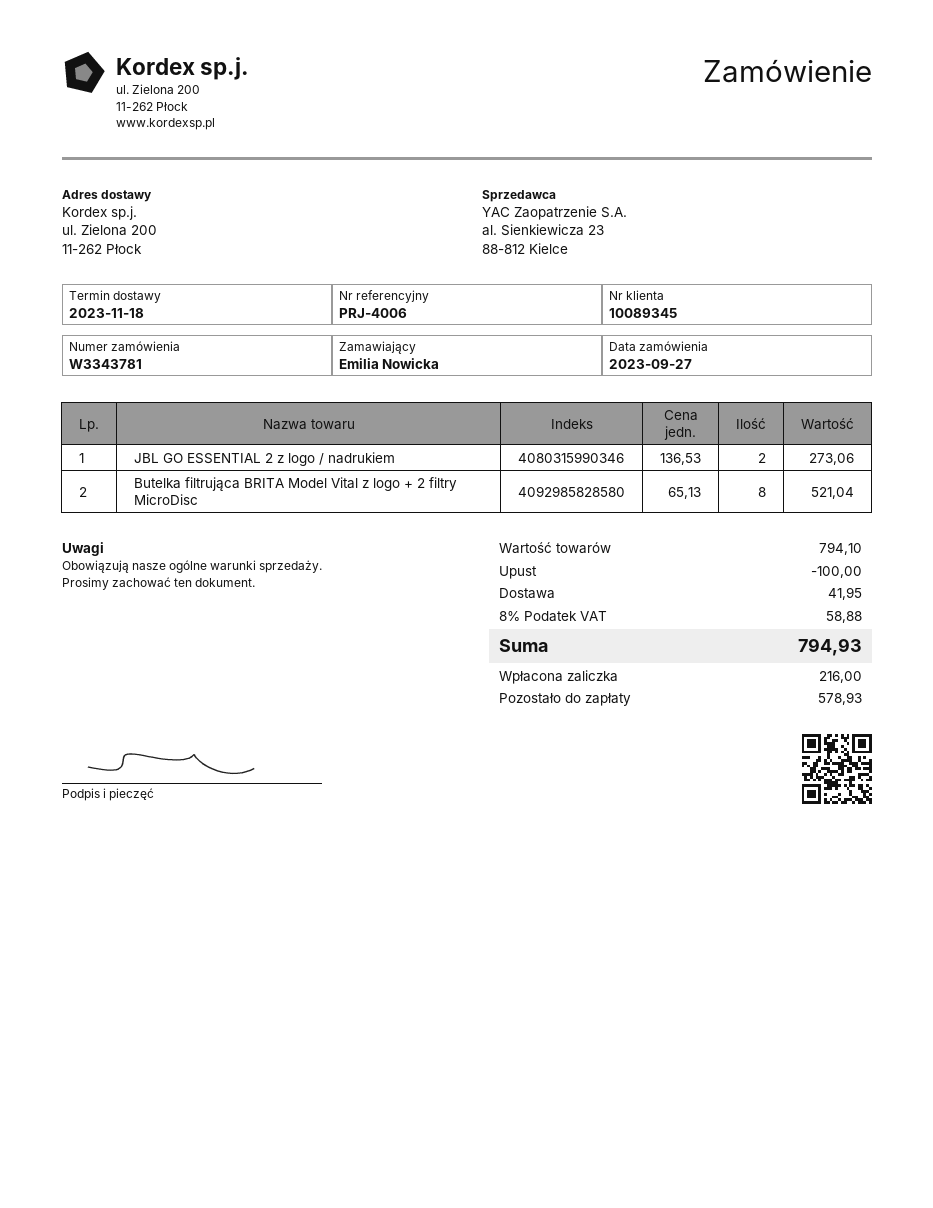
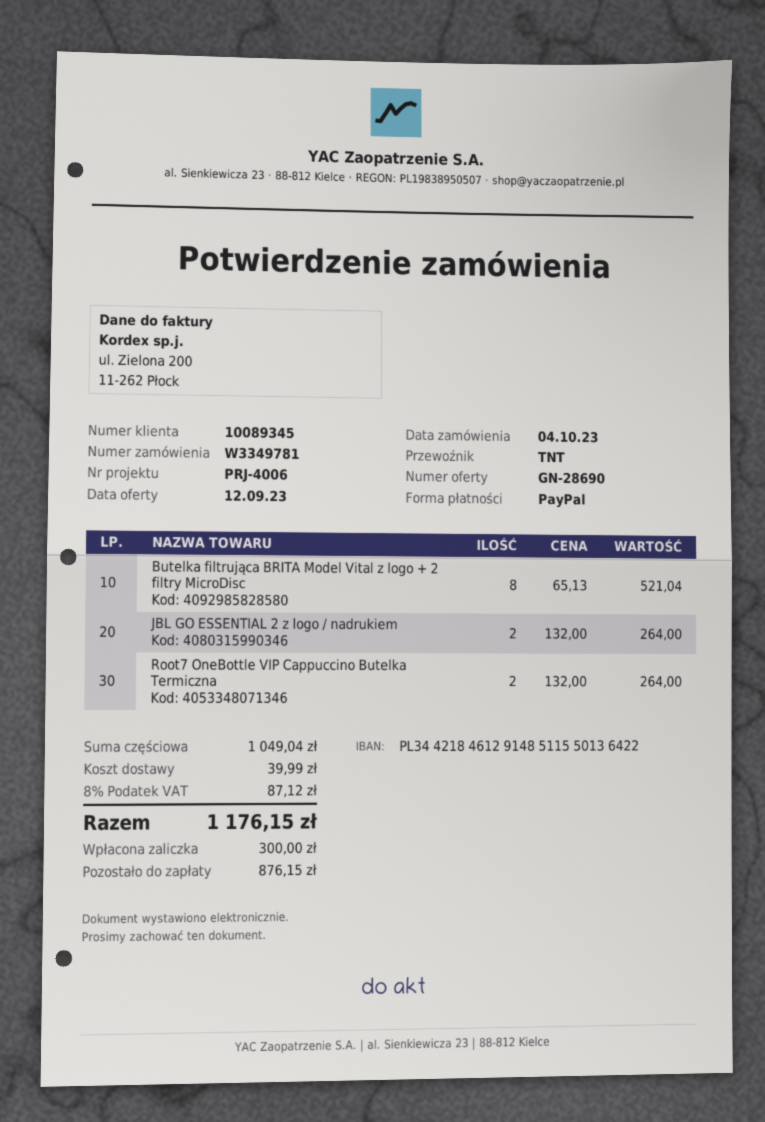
order number: W3343781 -> W3349781
order date: 2023-09-27 -> 2023-10-04
JBL GO ESSENTIAL 2 z logo / nadrukiem: 2 x 136.53 = 273.06 -> 2 x 132.00 = 264.00
Root7 OneBottle VIP Cappuccino Butelka Termiczna: none -> 2 x 132.00 = 264.00
subtotal: 794.10 -> 1049.04
discount: 100.00 -> none
shipping: 41.95 -> 39.99
tax: 8% = 58.88 -> 8% = 87.12
total: 794.93 -> 1176.15
deposit: 216.00 -> 300.00
balance: 578.93 -> 876.15

